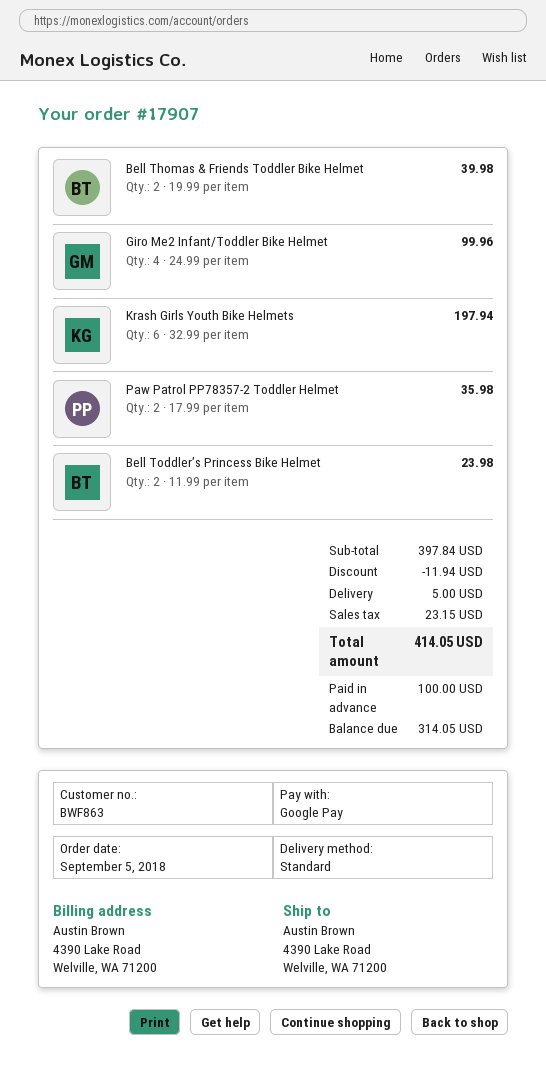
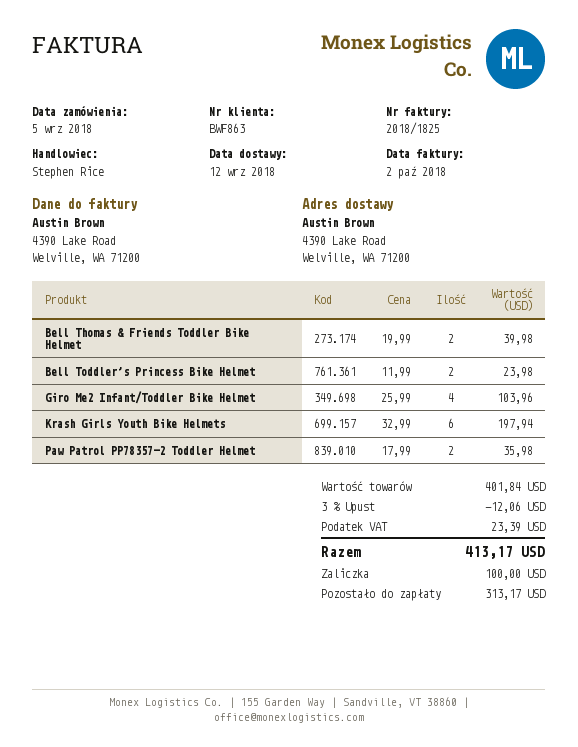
Giro Me2 Infant/Toddler Bike Helmet: 4 x 24.99 = 99.96 -> 4 x 25.99 = 103.96
subtotal: 397.84 -> 401.84
discount: 11.94 -> 12.06
shipping: 5.00 -> none
tax: 23.15 -> 23.39
total: 414.05 -> 413.17
balance: 314.05 -> 313.17

